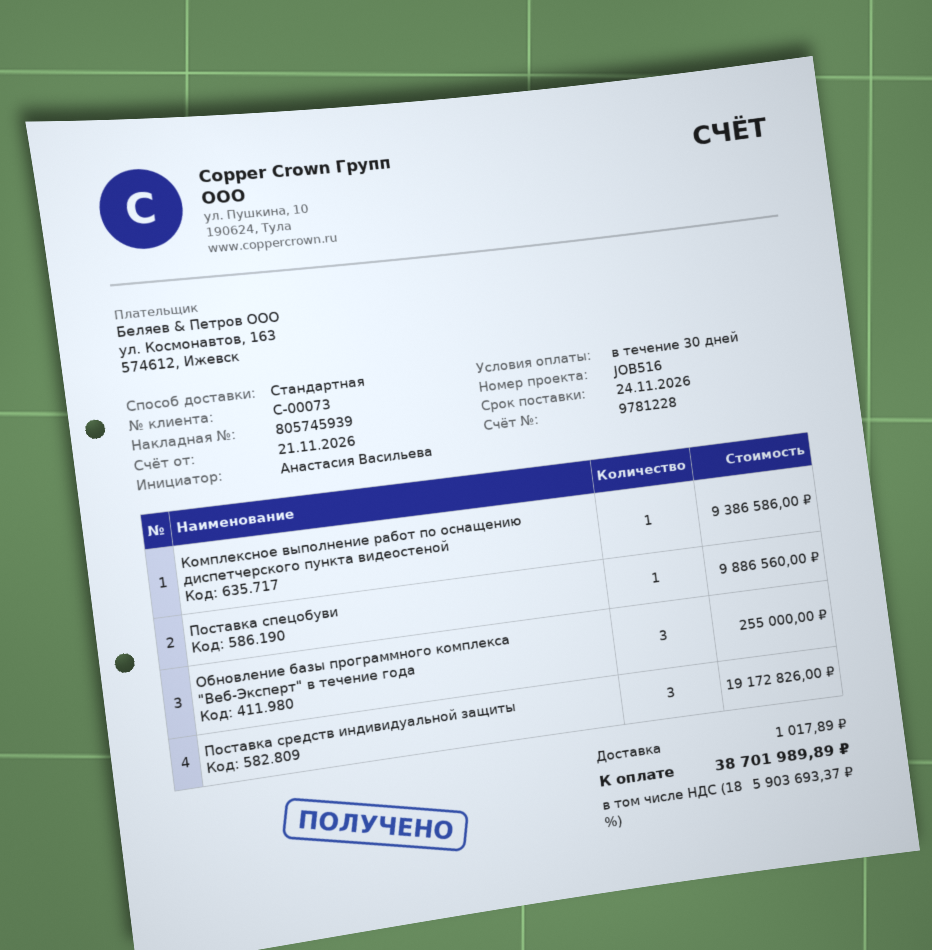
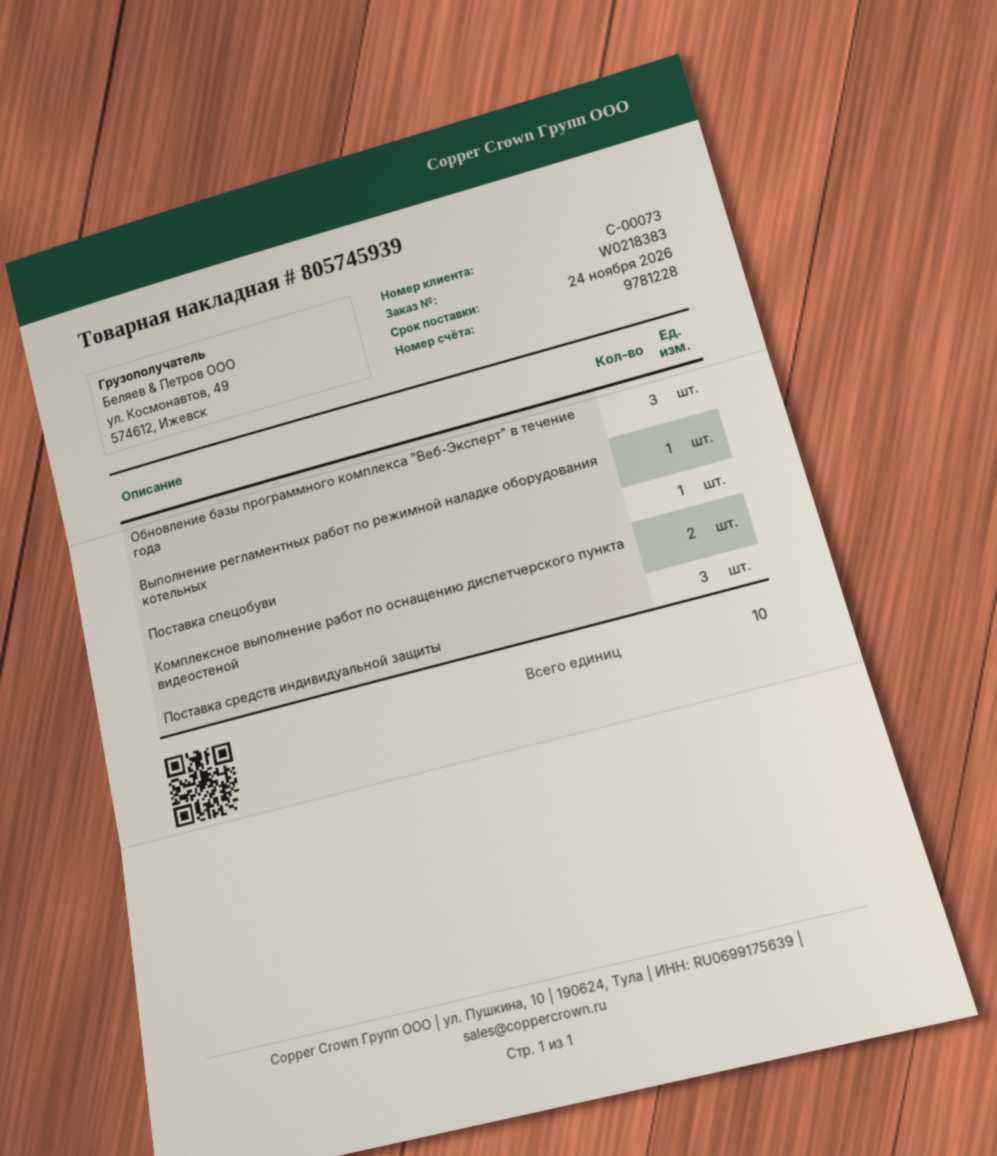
Комплексное выполнение работ по оснащению диспетчерского пункта видеостеной: 1 -> 2
Выполнение регламентных работ по режимной наладке оборудования котельных: none -> 1

